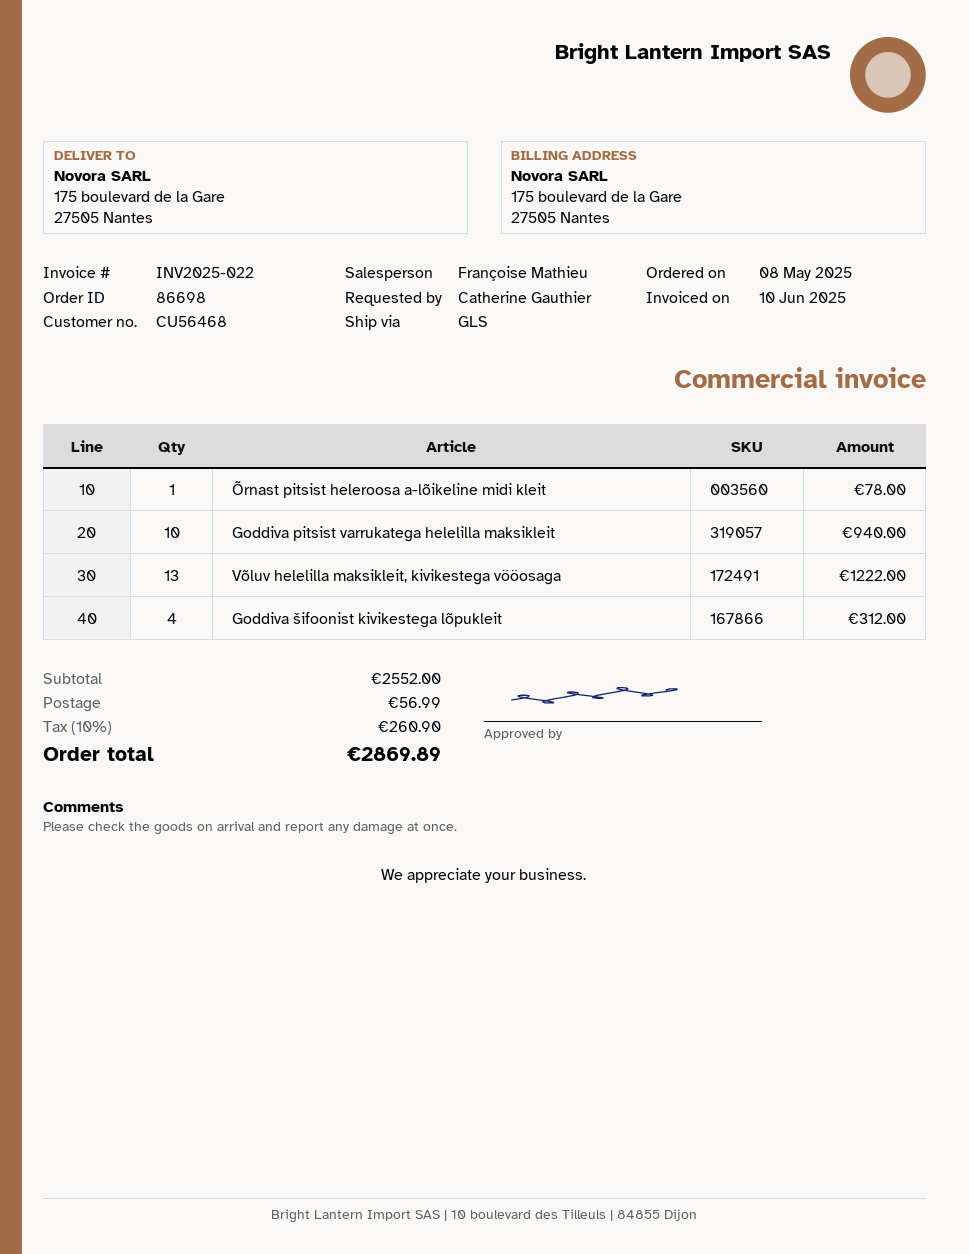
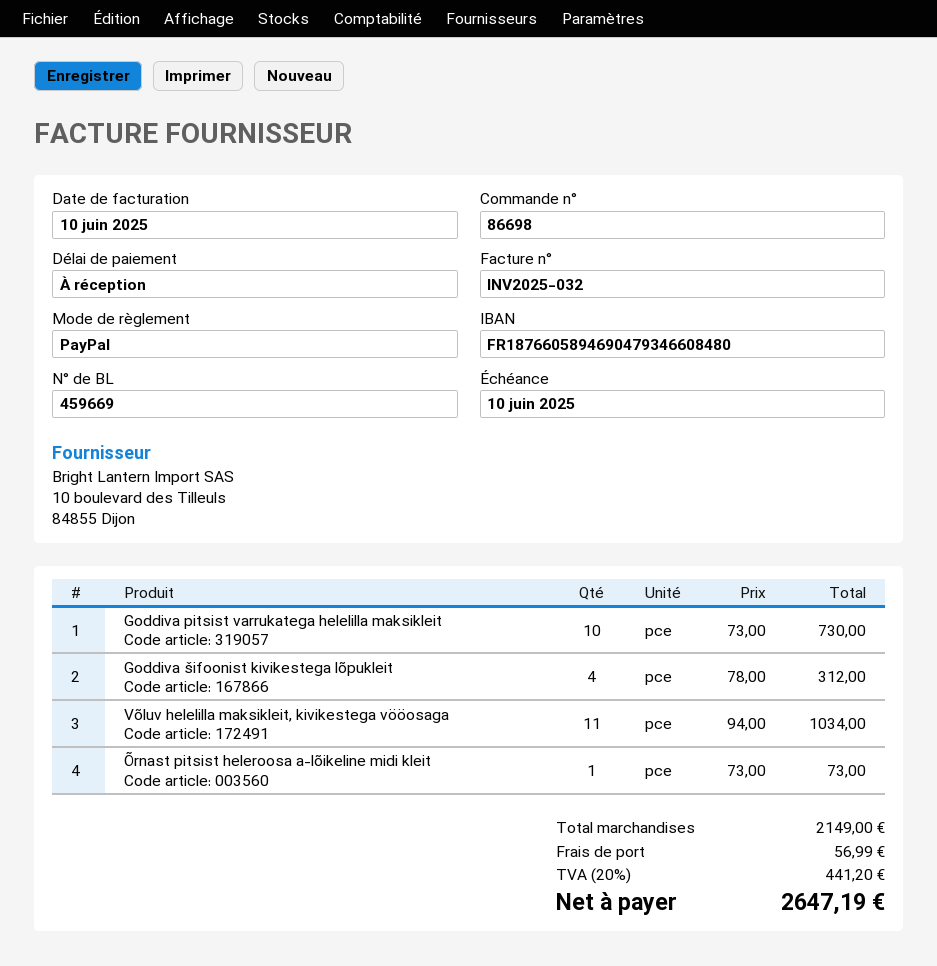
invoice number: INV2025-022 -> INV2025-032
Õrnast pitsist heleroosa a-lõikeline midi kleit: 1 for 78.00 -> 1 for 73.00
Goddiva pitsist varrukatega helelilla maksikleit: 10 for 940.00 -> 10 for 730.00
Võluv helelilla maksikleit, kivikestega vööosaga: 13 for 1222.00 -> 11 for 1034.00
subtotal: 2552.00 -> 2149.00
tax: 10% = 260.90 -> 20% = 441.20
total: 2869.89 -> 2647.19

